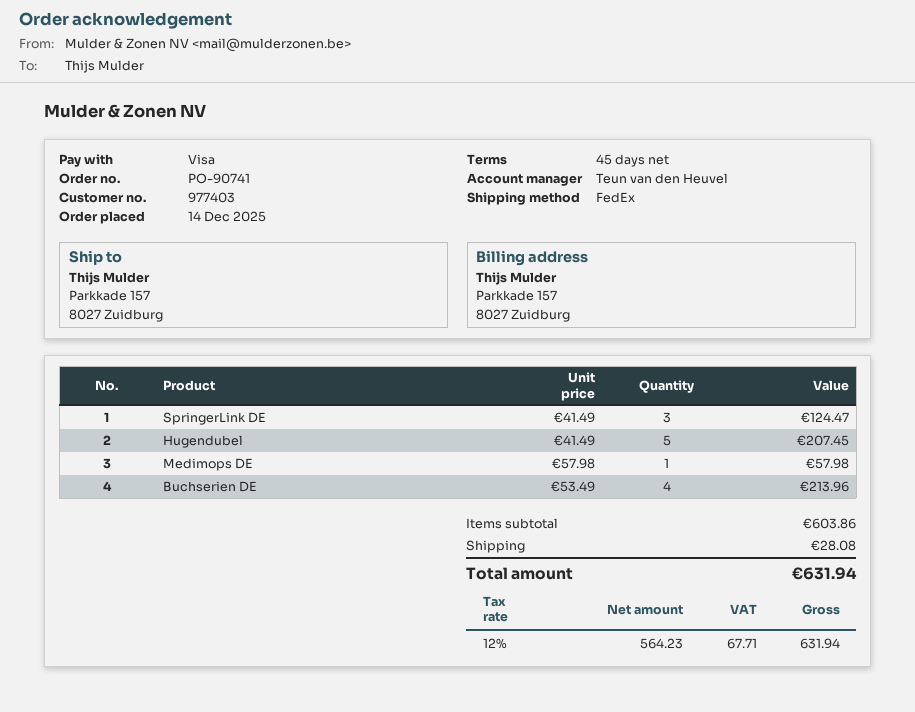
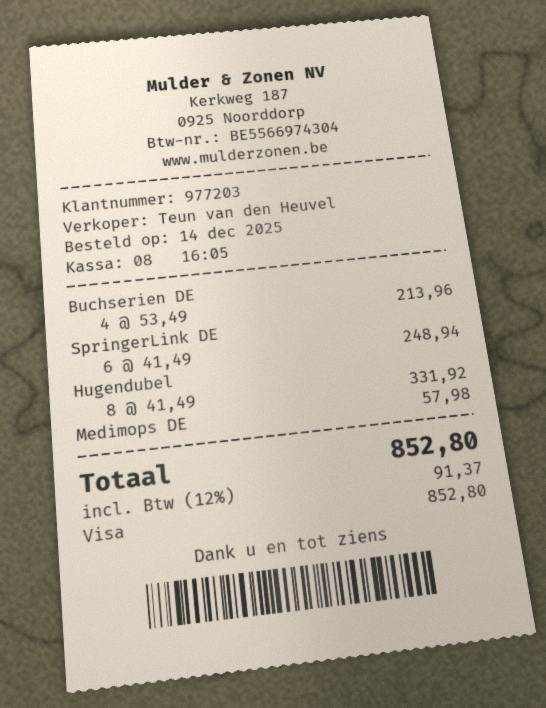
customer number: 977403 -> 977203
SpringerLink DE: 3 x 41.49 = 124.47 -> 6 x 41.49 = 248.94
Hugendubel: 5 x 41.49 = 207.45 -> 8 x 41.49 = 331.92
shipping: 28.08 -> none
tax: 12% = 67.71 -> 12% = 91.37
total: 631.94 -> 852.80

